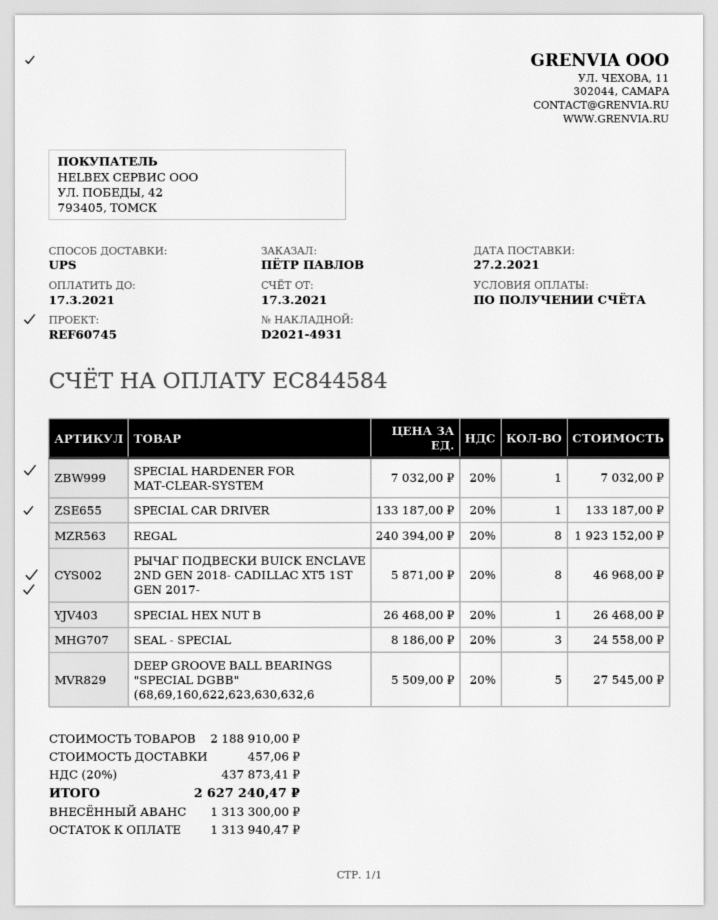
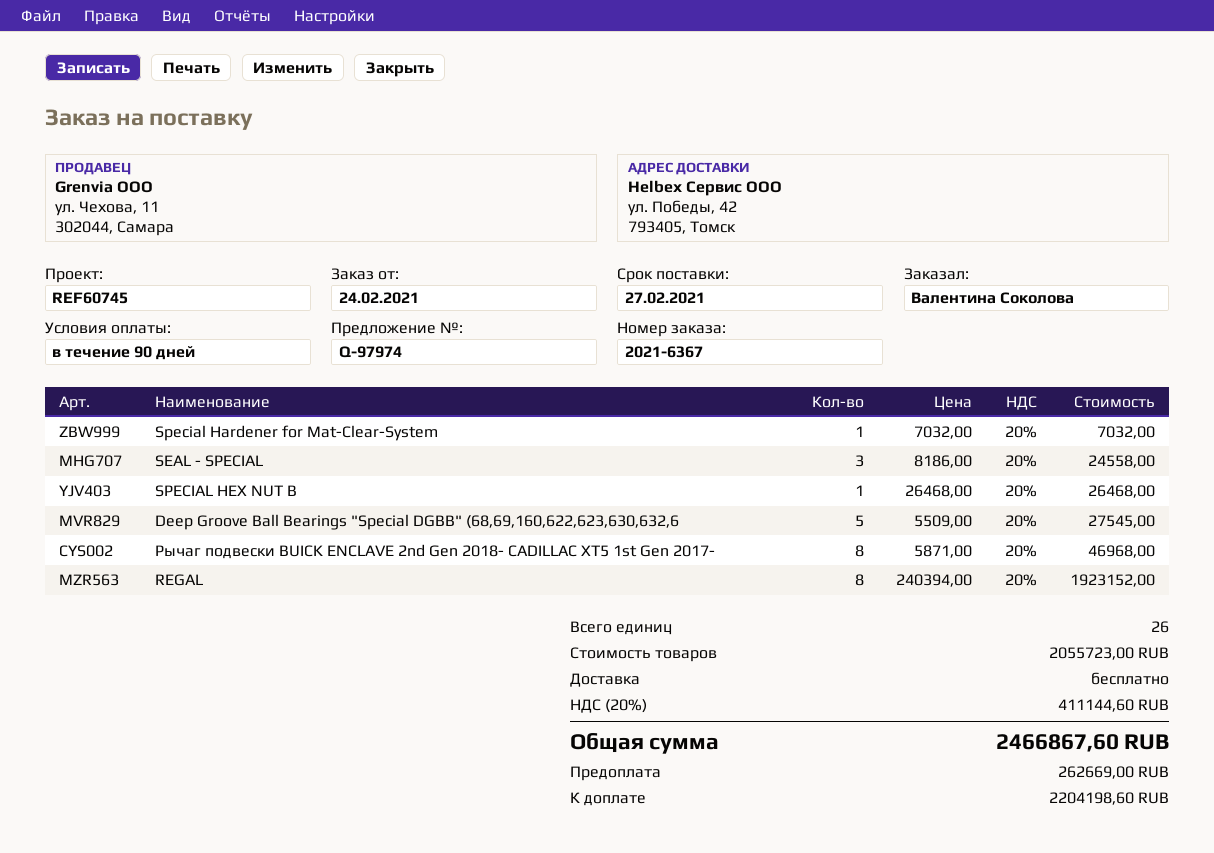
payment terms: on receipt -> 90 days
ordered by: ПЁТР ПАВЛОВ -> Валентина Соколова
SPECIAL CAR DRIVER: 1 x 133187.00 = 133187.00 -> none
subtotal: 2188910.00 -> 2055723.00
shipping: 457.06 -> 0.00
tax: 20% = 437873.41 -> 20% = 411144.60
total: 2627240.47 -> 2466867.60
deposit: 1313300.00 -> 262669.00
balance: 1313940.47 -> 2204198.60

